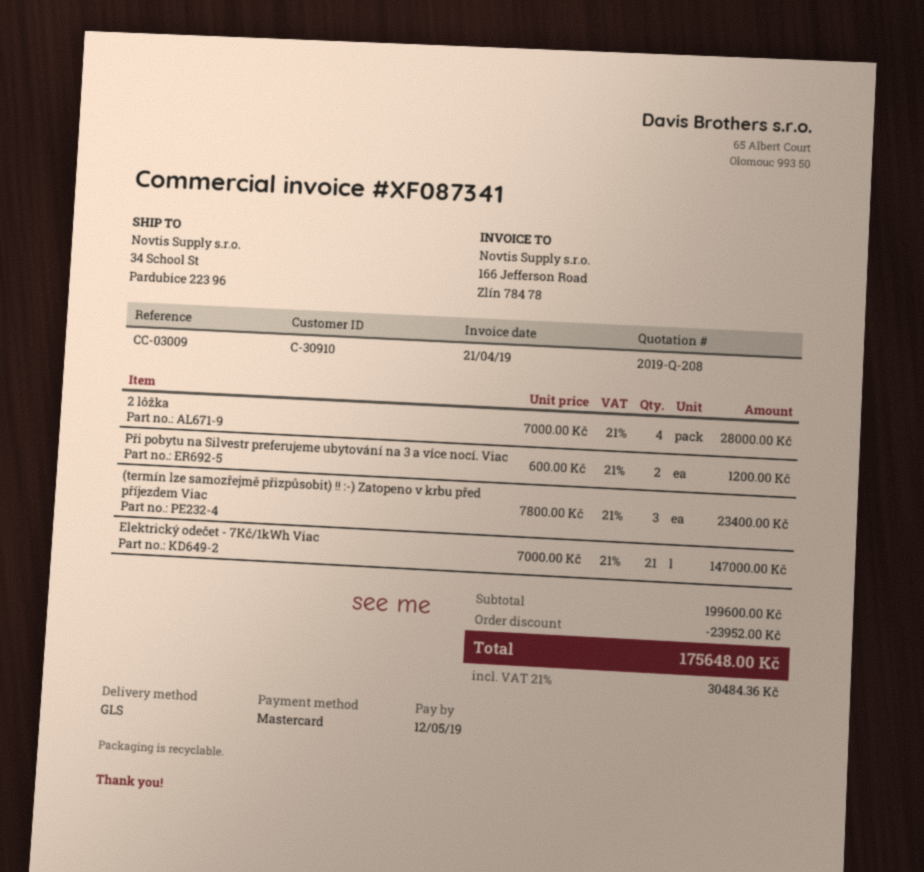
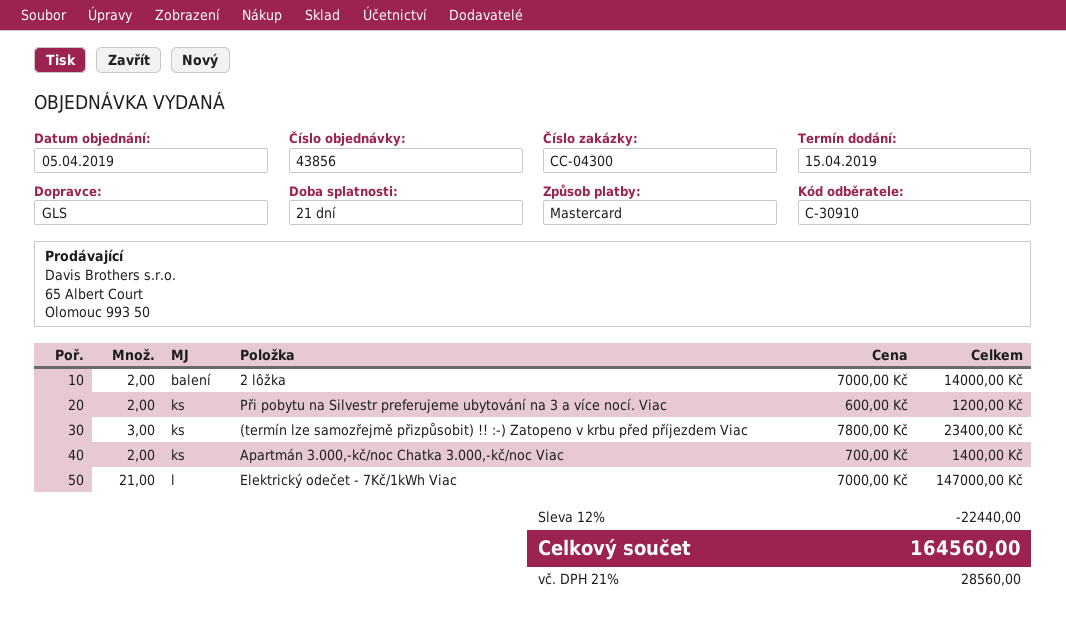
reference: CC-03009 -> CC-04300
2 lôžka: 4 x 7000.00 = 28000.00 -> 2 x 7000.00 = 14000.00
Apartmán 3.000,-kč/noc Chatka 3.000,-kč/noc Viac: none -> 2 x 700.00 = 1400.00
discount: 23952.00 -> 22440.00
tax: 21% = 30484.36 -> 21% = 28560.00
total: 175648.00 -> 164560.00

